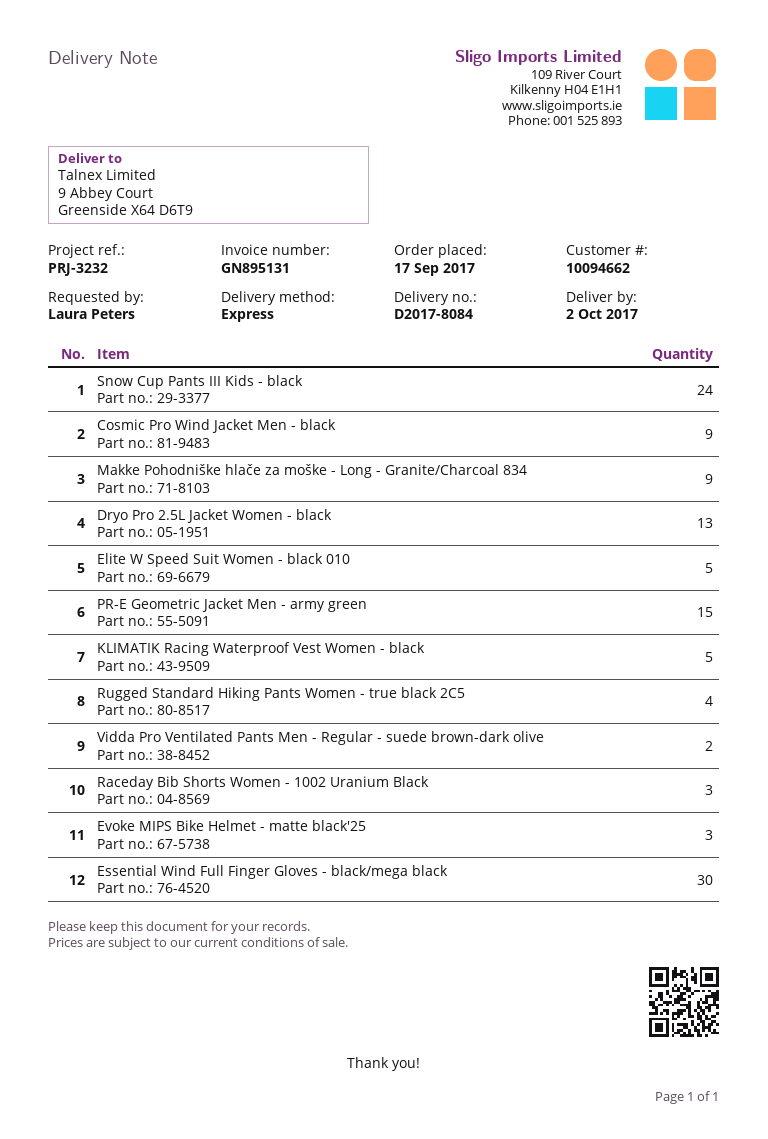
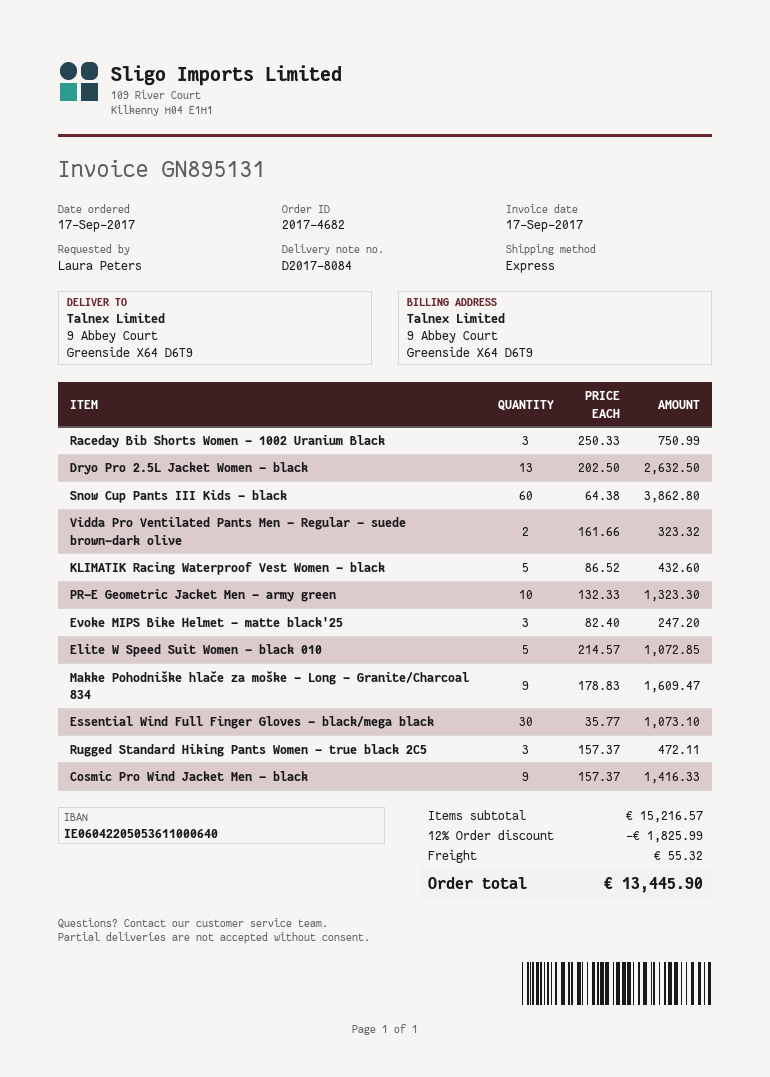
Snow Cup Pants III Kids - black: 24 -> 60
PR-E Geometric Jacket Men - army green: 15 -> 10
Rugged Standard Hiking Pants Women - true black 2C5: 4 -> 3

